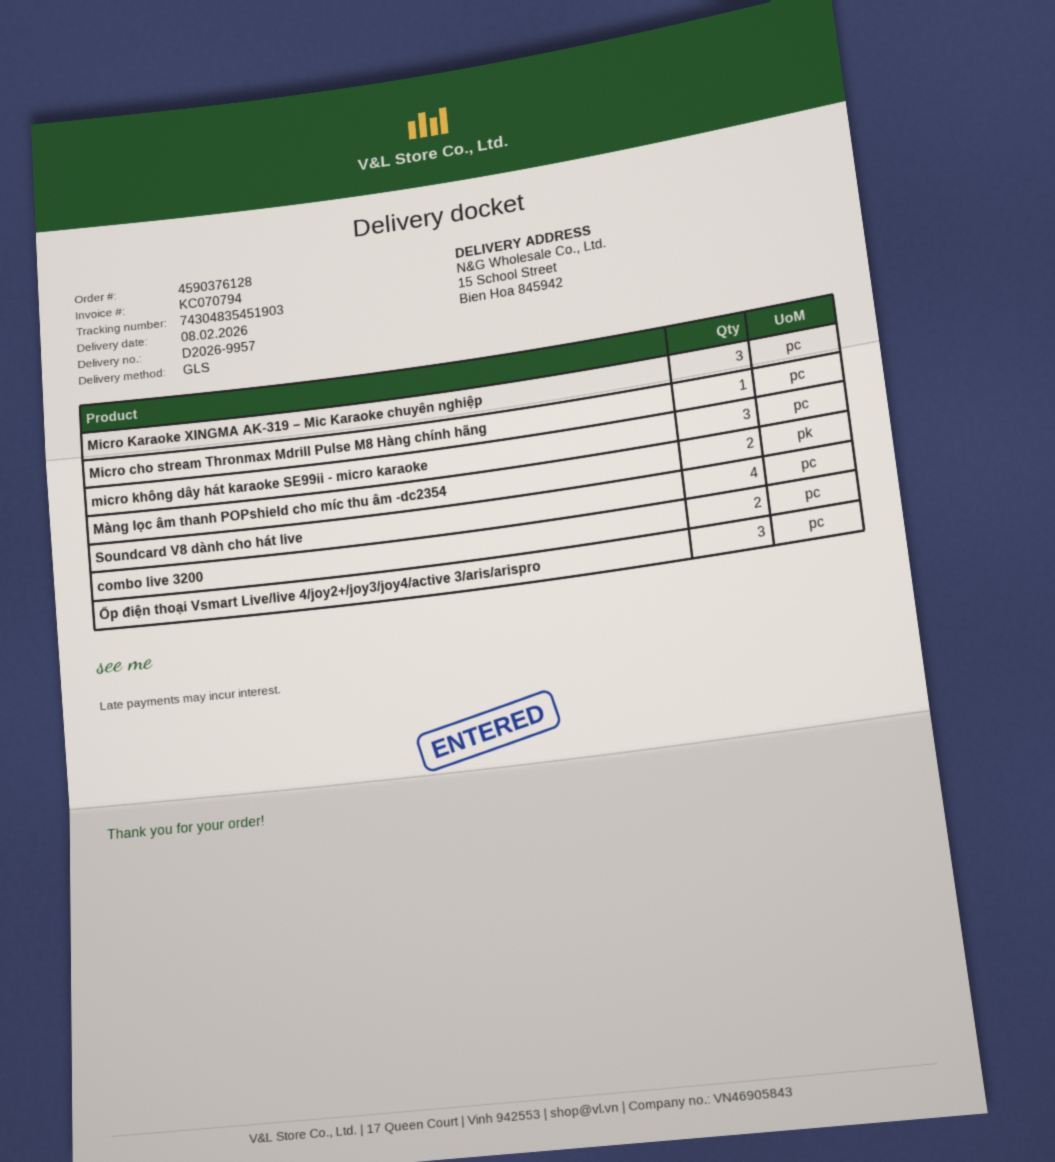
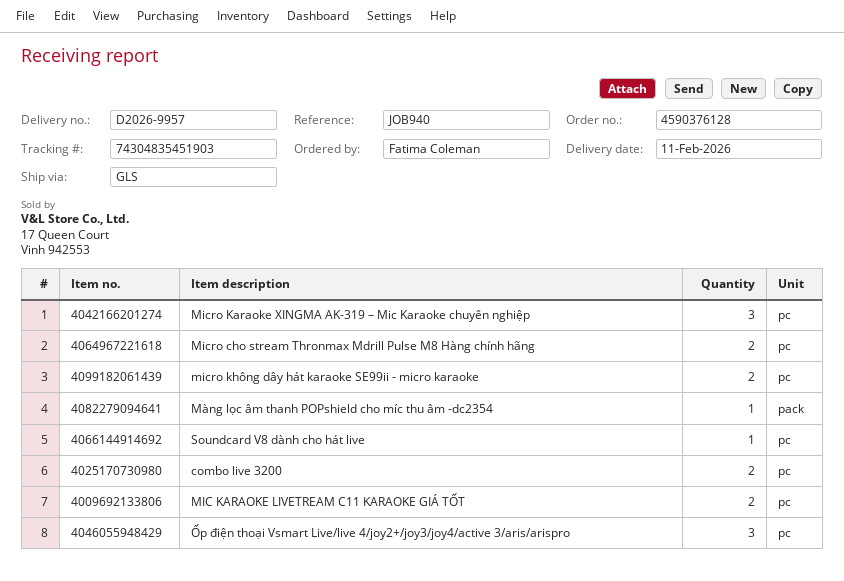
delivery date: 2026-02-08 -> 2026-02-11
Micro cho stream Thronmax Mdrill Pulse M8 Hàng chính hãng: 1 -> 2
micro không dây hát karaoke SE99ii - micro karaoke: 3 -> 2
Màng lọc âm thanh POPshield cho míc thu âm -dc2354: 2 -> 1
Soundcard V8 dành cho hát live: 4 -> 1
MIC KARAOKE LIVETREAM C11 KARAOKE GIÁ TỐT: none -> 2

